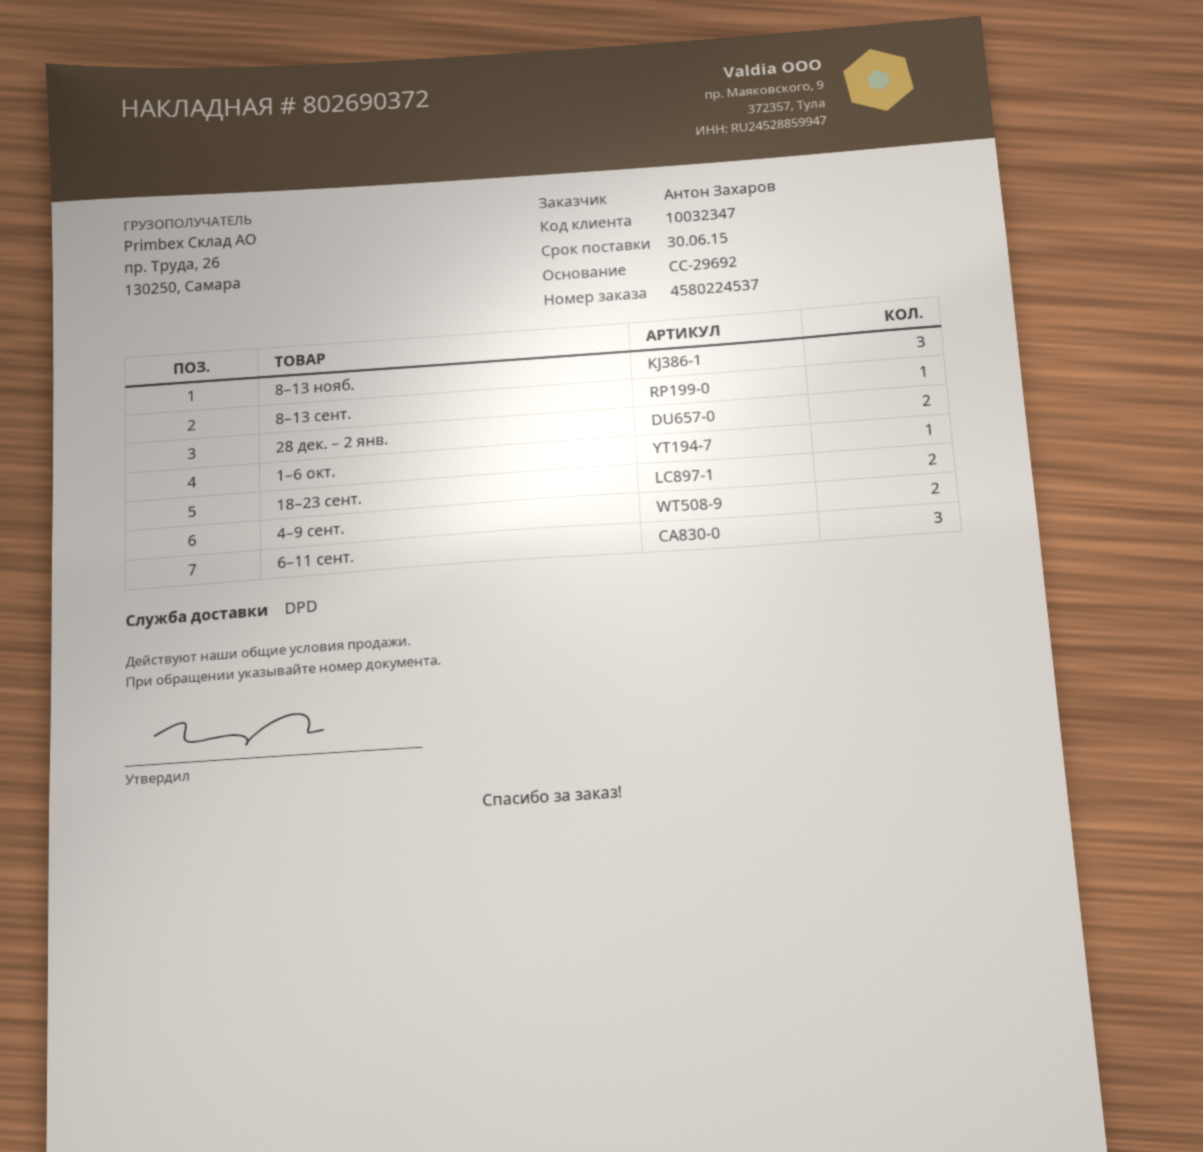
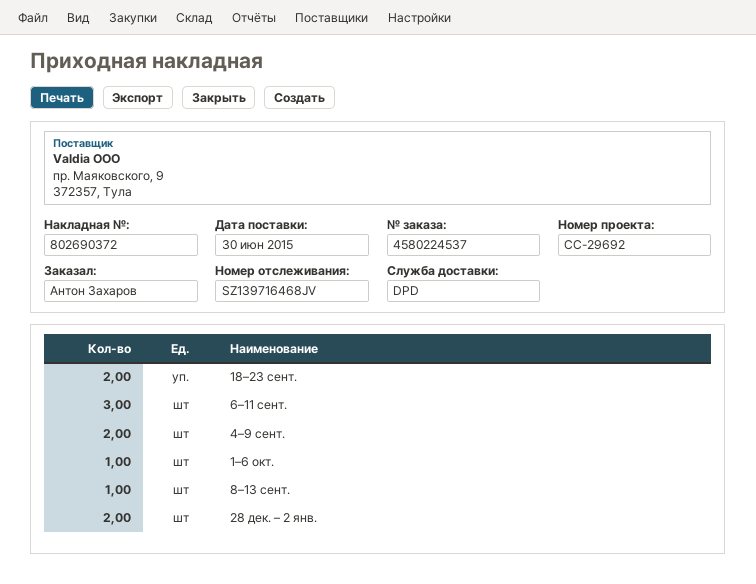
8–13 нояб.: 3 -> none

